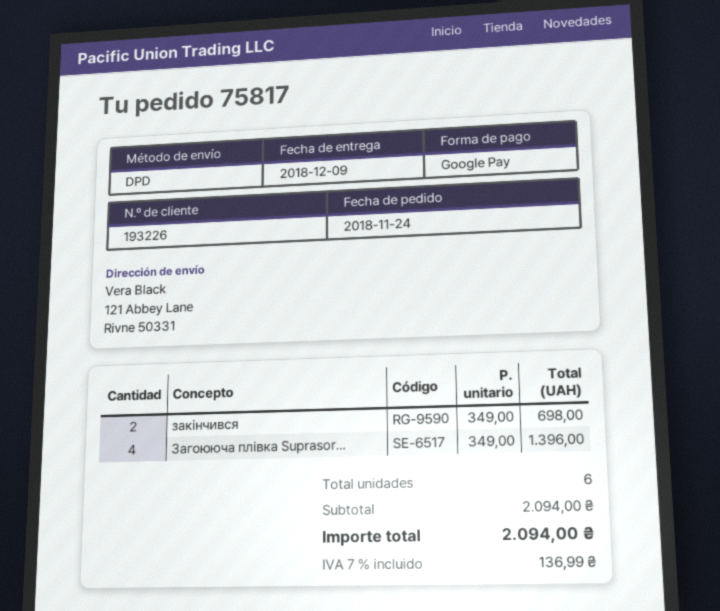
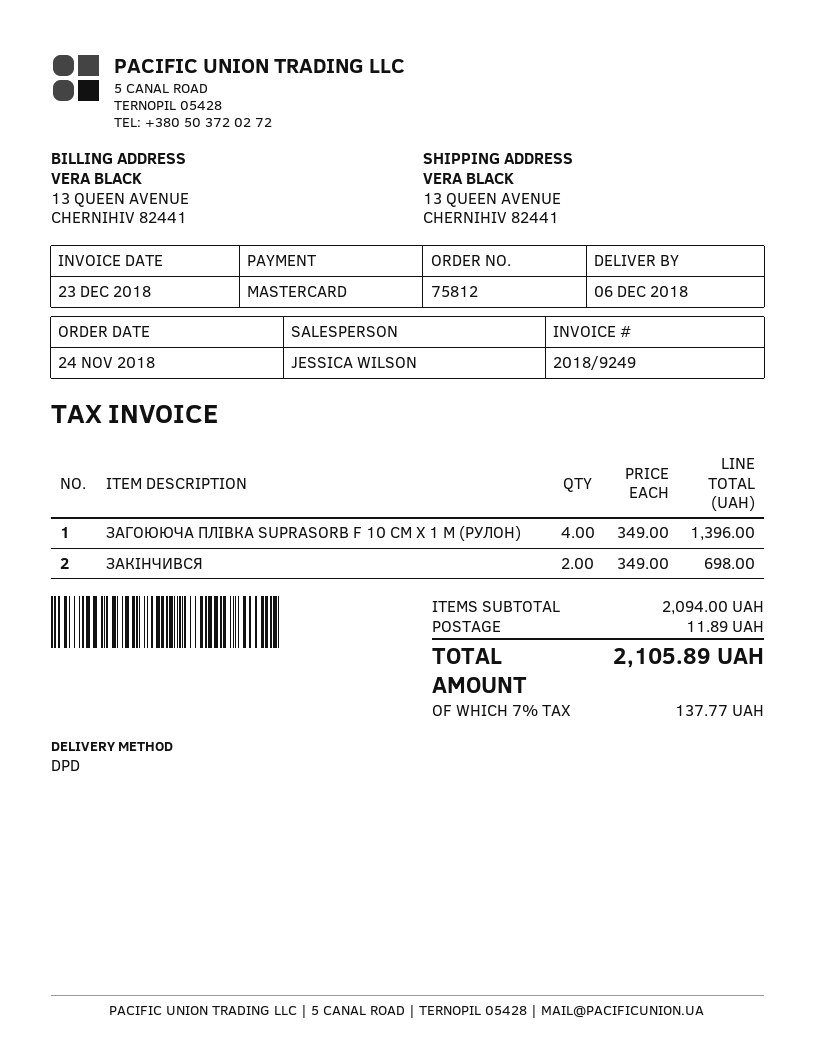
order number: 75817 -> 75812
delivery date: 2018-12-09 -> 2018-12-06
payment method: Google Pay -> Mastercard
ship to: 121 Abbey Lane, Rivne 50331 -> 13 QUEEN AVENUE, CHERNIHIV 82441
shipping: none -> 11.89
tax: 7% = 136.99 -> 7% = 137.77
total: 2094.00 -> 2105.89

